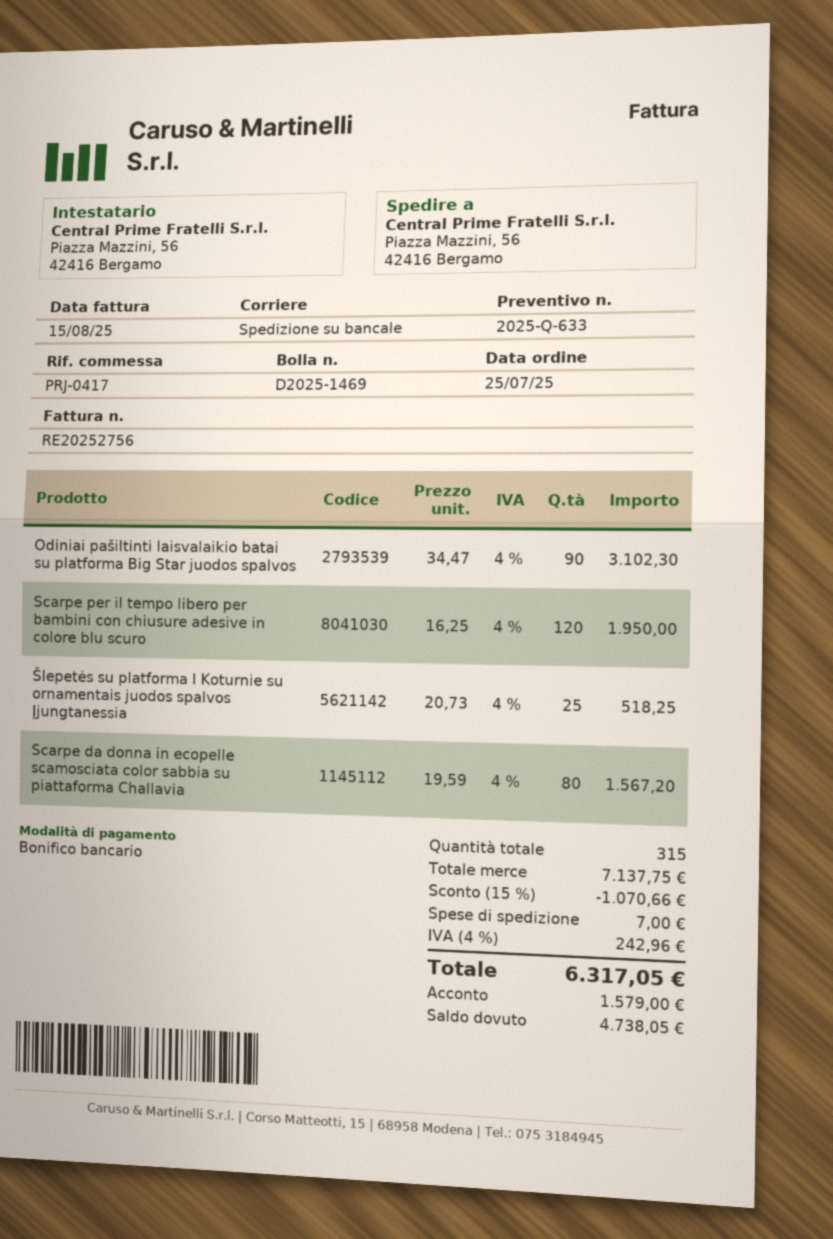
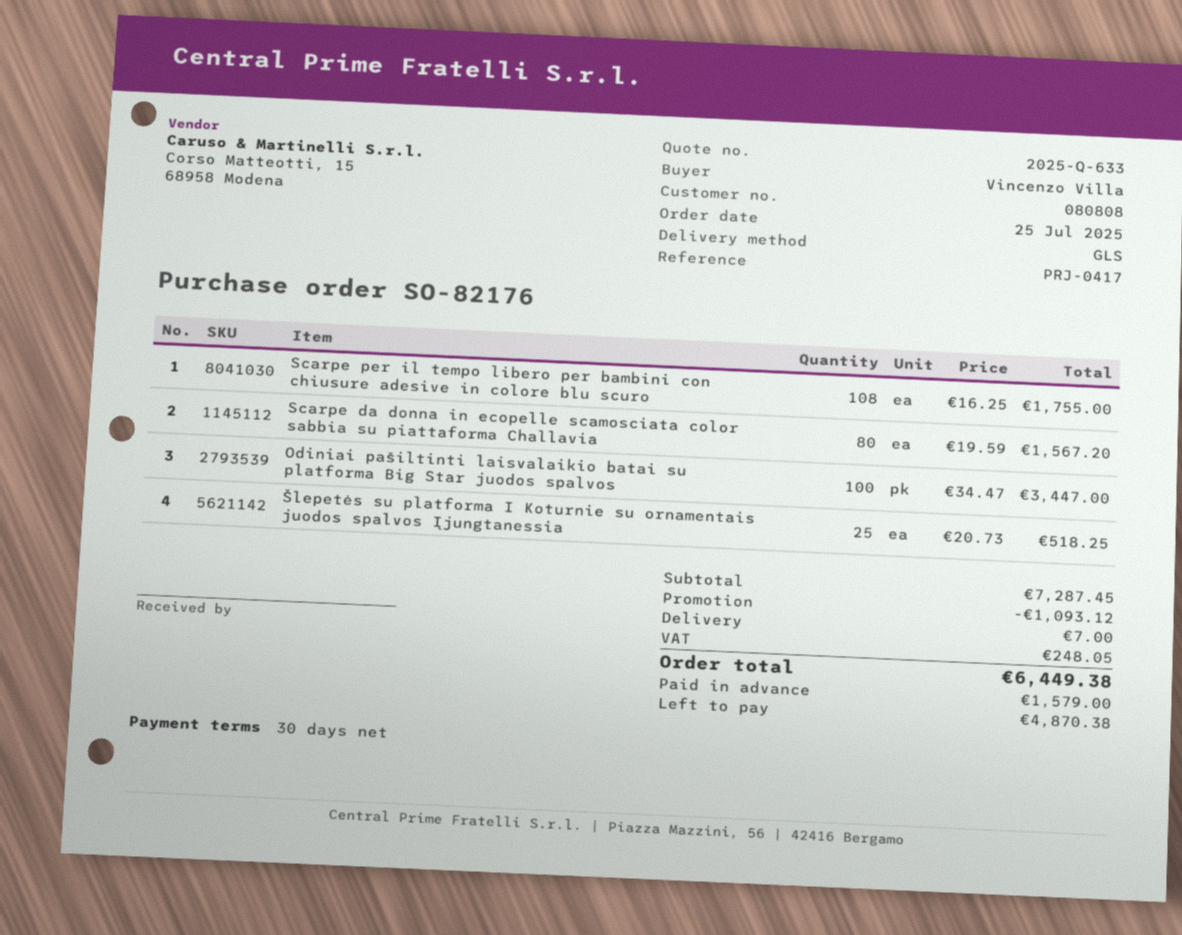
shipping method: pallet freight -> GLS
Odiniai pašiltinti laisvalaikio batai su platforma Big Star juodos spalvos: 90 x 34.47 = 3102.30 -> 100 x 34.47 = 3447.00
Scarpe per il tempo libero per bambini con chiusure adesive in colore blu scuro: 120 x 16.25 = 1950.00 -> 108 x 16.25 = 1755.00
subtotal: 7137.75 -> 7287.45
discount: 1070.66 -> 1093.12
tax: 242.96 -> 248.05
total: 6317.05 -> 6449.38
balance: 4738.05 -> 4870.38

